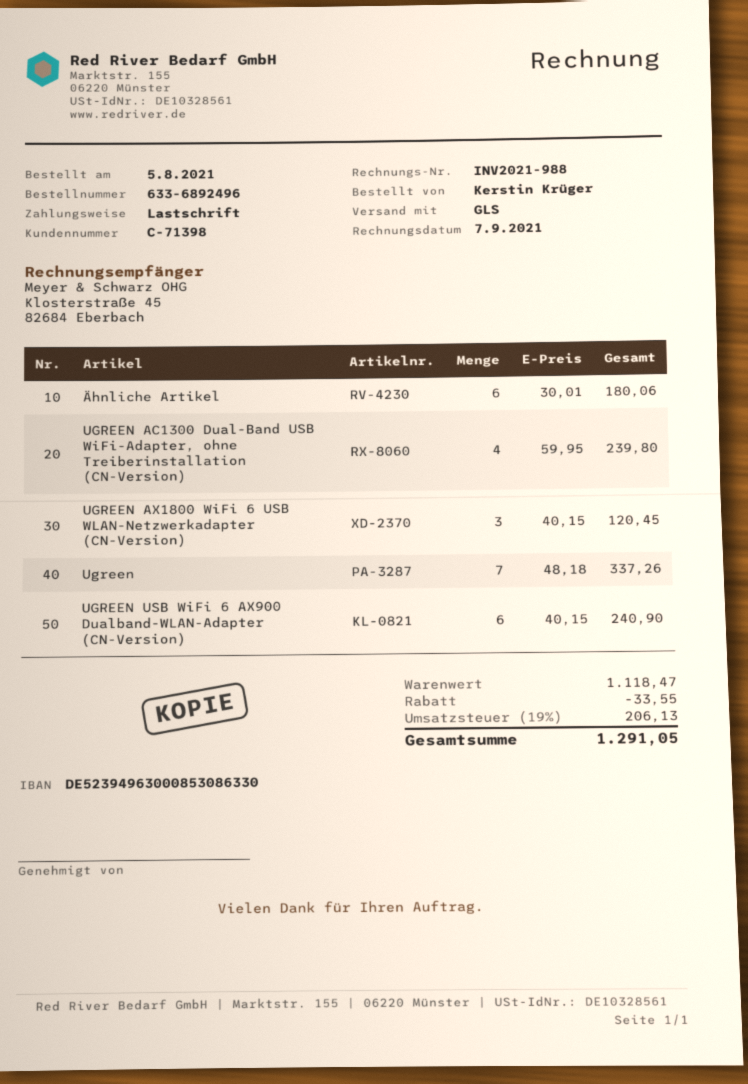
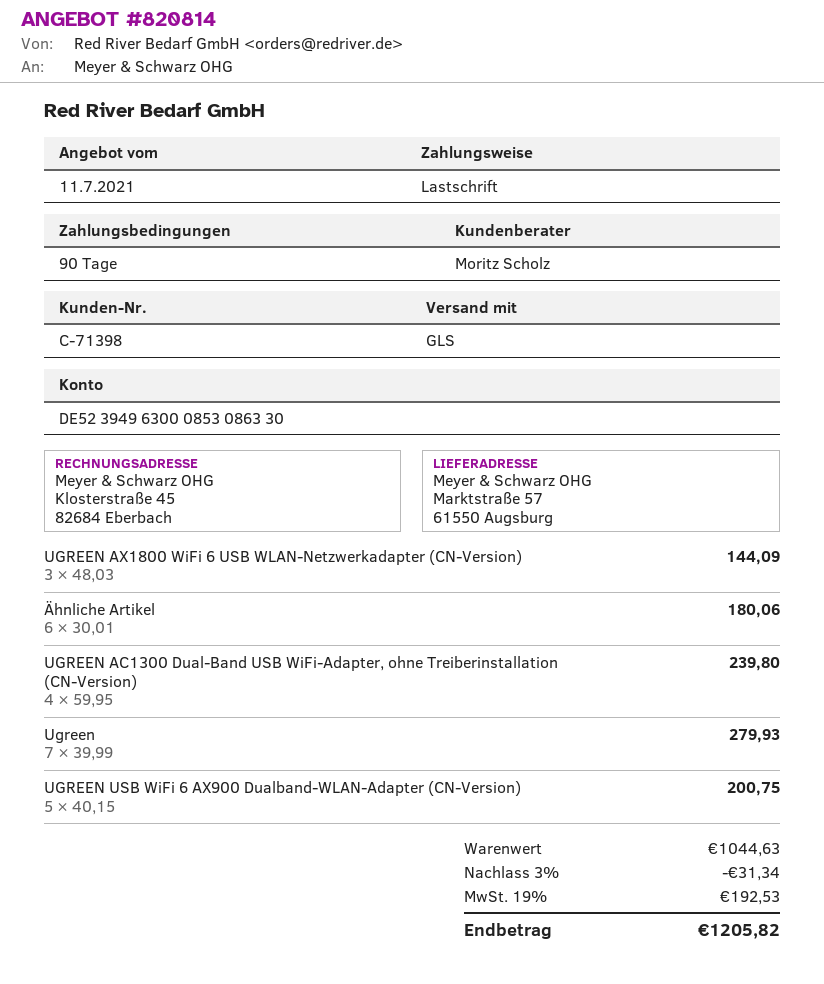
UGREEN AX1800 WiFi 6 USB WLAN-Netzwerkadapter (CN-Version): 3 x 40.15 = 120.45 -> 3 x 48.03 = 144.09
Ugreen: 7 x 48.18 = 337.26 -> 7 x 39.99 = 279.93
UGREEN USB WiFi 6 AX900 Dualband-WLAN-Adapter (CN-Version): 6 x 40.15 = 240.90 -> 5 x 40.15 = 200.75
subtotal: 1118.47 -> 1044.63
discount: 33.55 -> 31.34
tax: 19% = 206.13 -> 19% = 192.53
total: 1291.05 -> 1205.82

